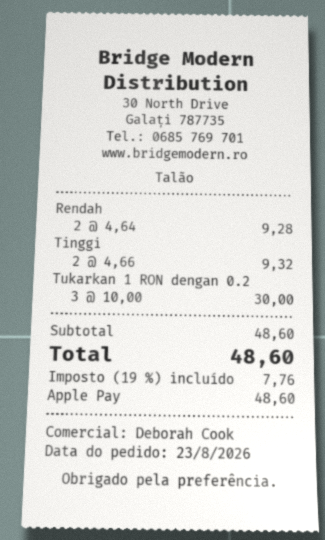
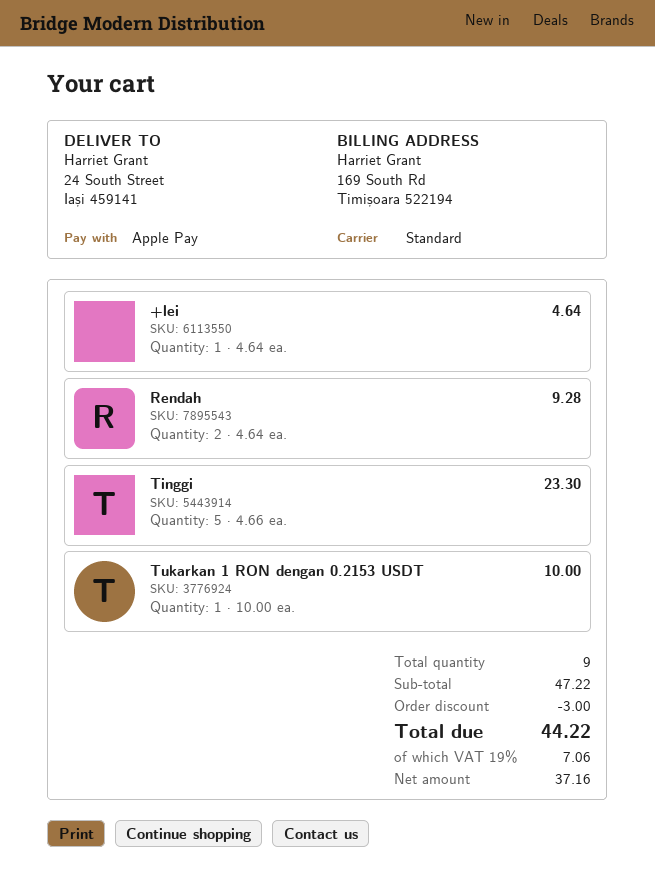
Tinggi: 2 x 4.66 = 9.32 -> 5 x 4.66 = 23.30
Tukarkan 1 RON dengan 0.2: 3 x 10.00 = 30.00 -> 1 x 10.00 = 10.00
+lei: none -> 1 x 4.64 = 4.64
subtotal: 48.60 -> 47.22
discount: none -> 3.00
tax: 19% = 7.76 -> 19% = 7.06
total: 48.60 -> 44.22

